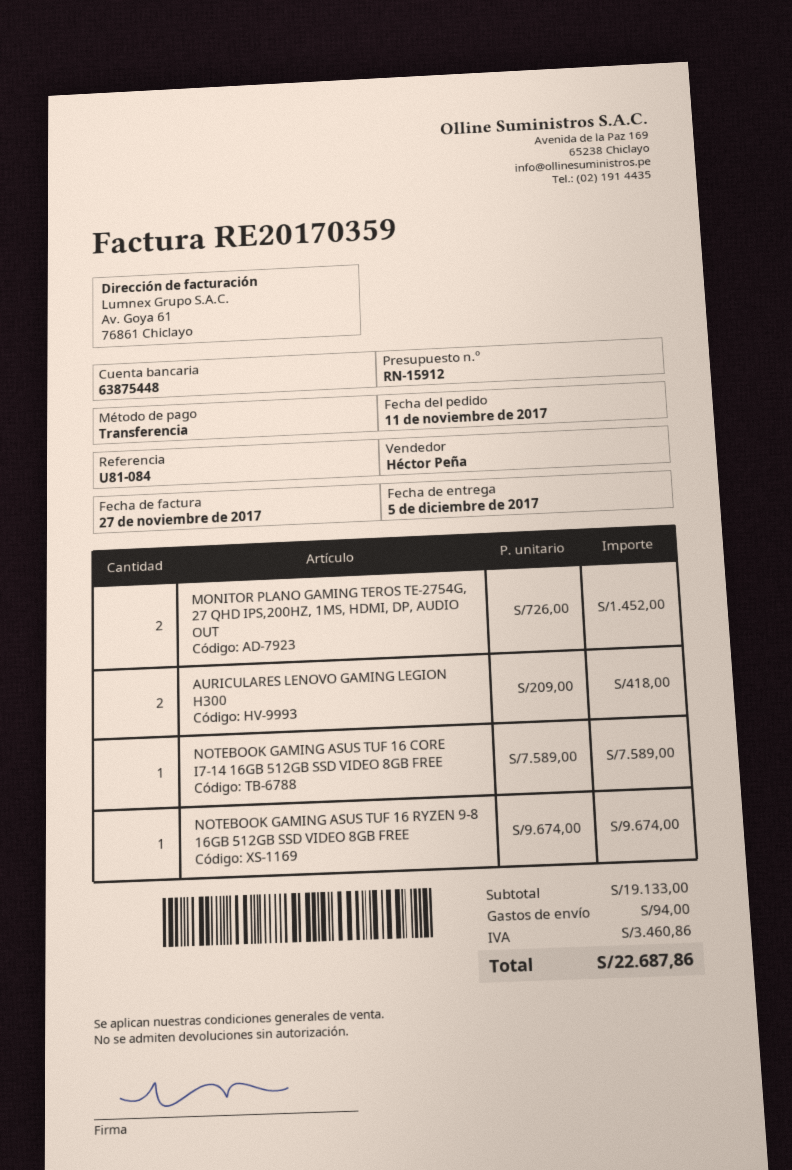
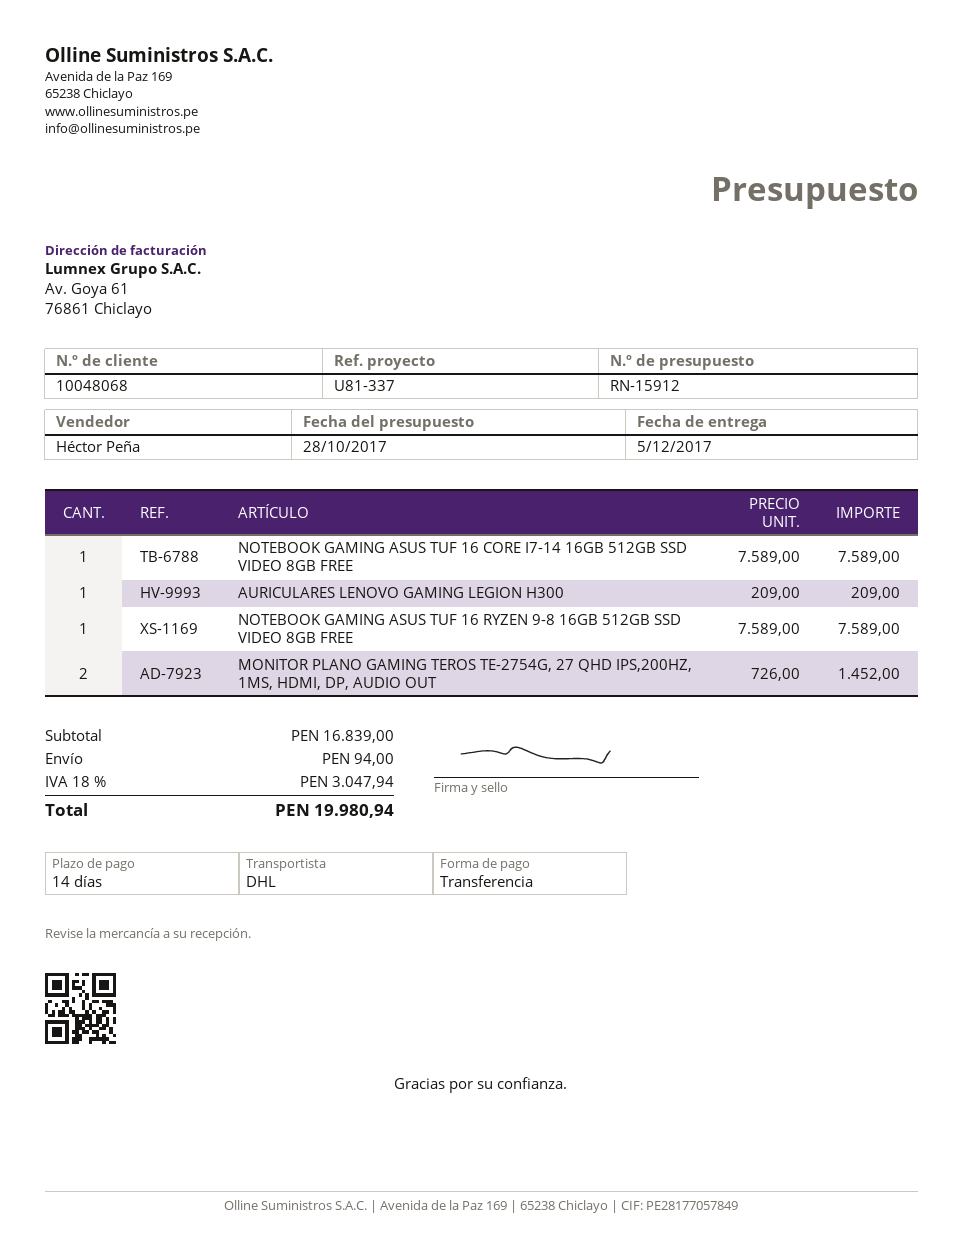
reference: U81-084 -> U81-337
AURICULARES LENOVO GAMING LEGION H300: 2 x 209.00 = 418.00 -> 1 x 209.00 = 209.00
NOTEBOOK GAMING ASUS TUF 16 RYZEN 9-8 16GB 512GB SSD VIDEO 8GB FREE: 1 x 9674.00 = 9674.00 -> 1 x 7589.00 = 7589.00
subtotal: 19133.00 -> 16839.00
tax: 3460.86 -> 3047.94
total: 22687.86 -> 19980.94

